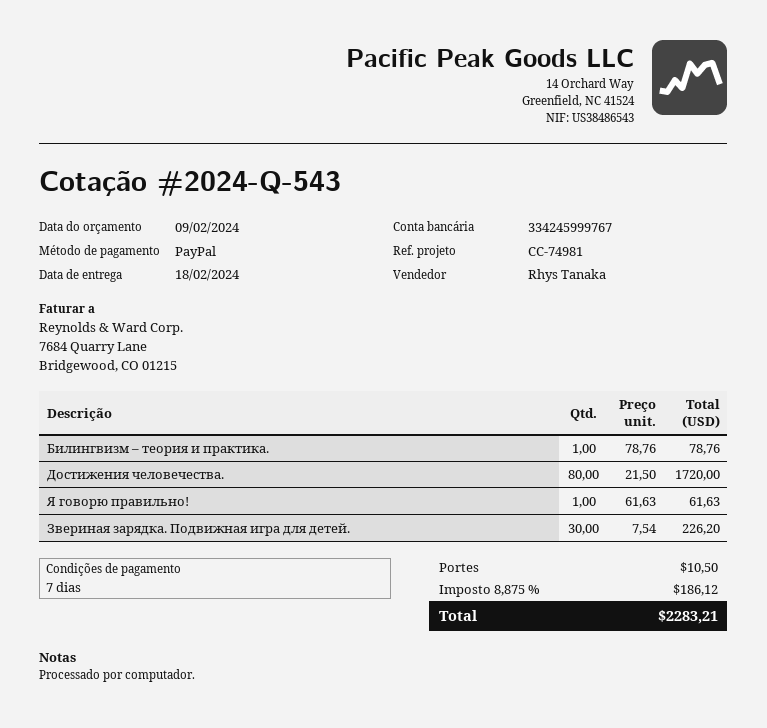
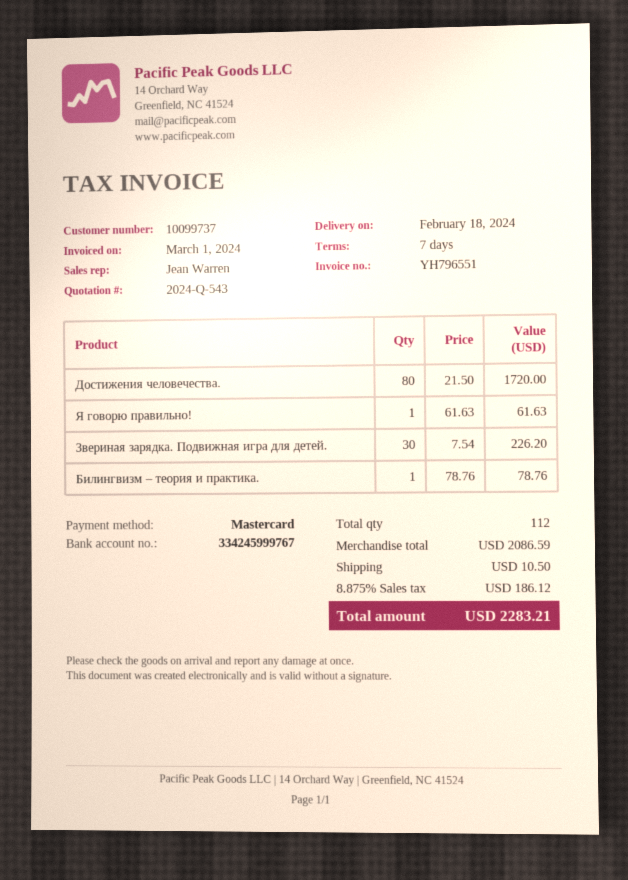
sales rep: Rhys Tanaka -> Jean Warren
payment method: PayPal -> Mastercard

